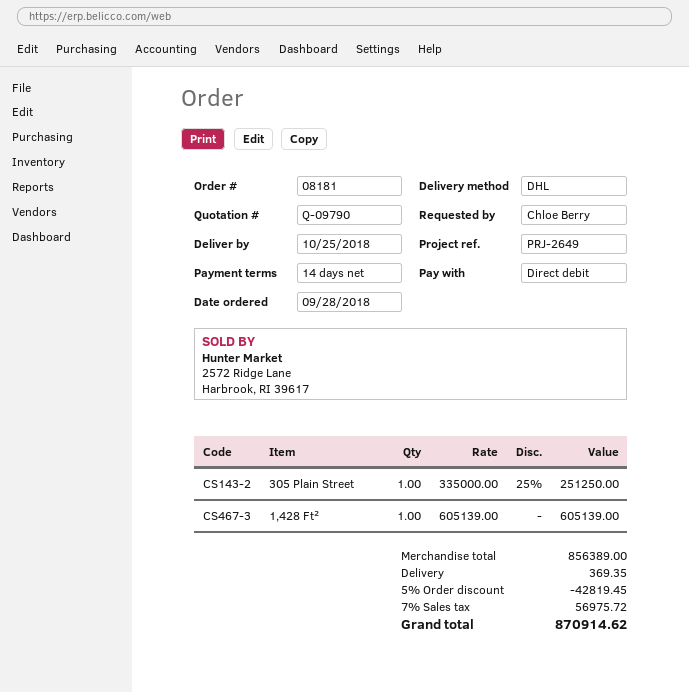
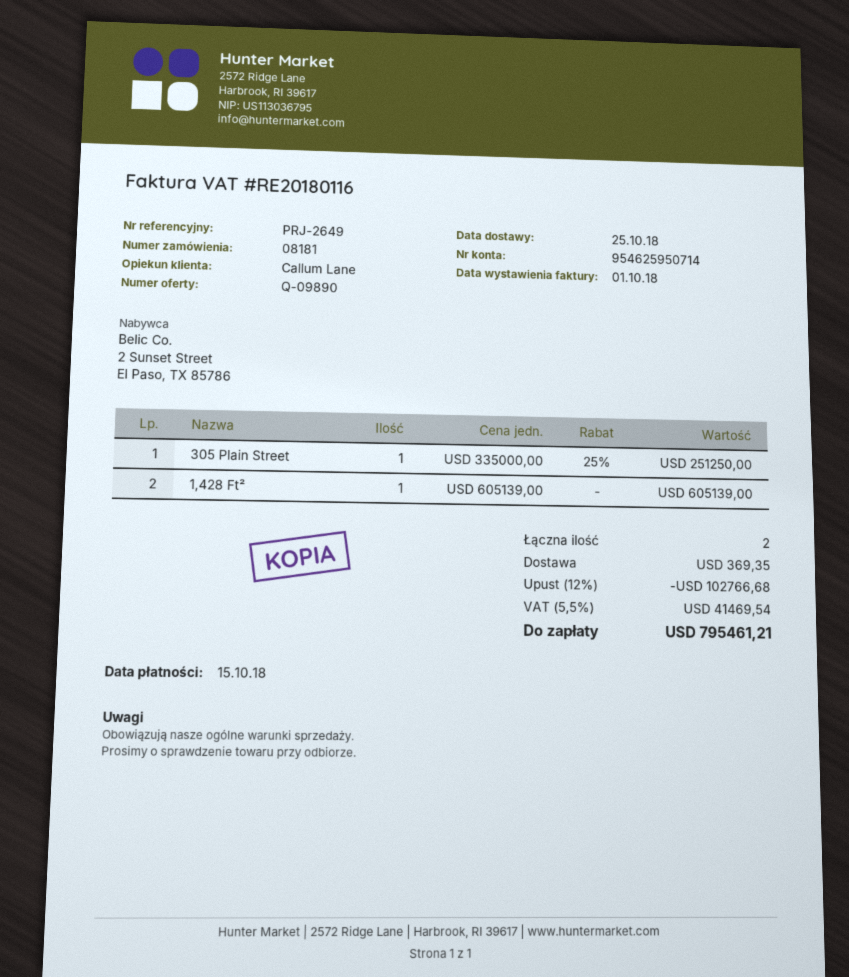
quote number: Q-09790 -> Q-09890
discount: 5% = 42819.45 -> 12% = 102766.68
tax: 7% = 56975.72 -> 5.5% = 41469.54
total: 870914.62 -> 795461.21

